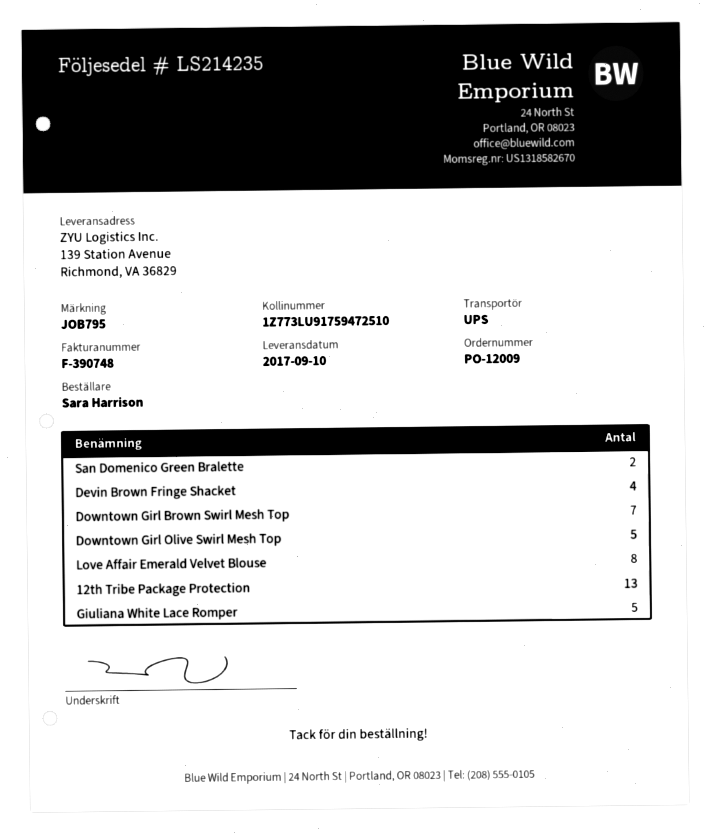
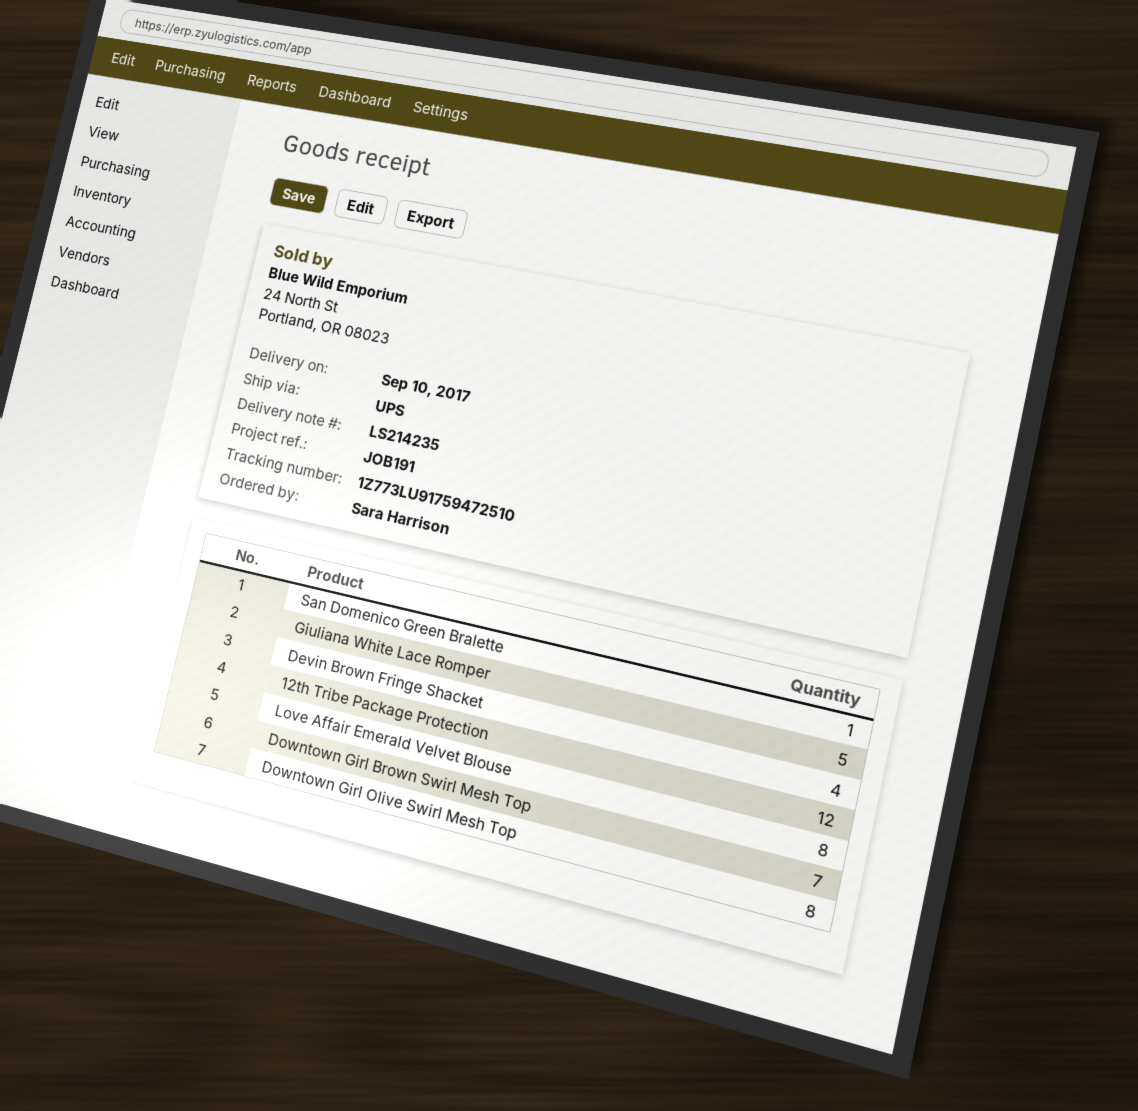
reference: JOB795 -> JOB191
San Domenico Green Bralette: 2 -> 1
Downtown Girl Olive Swirl Mesh Top: 5 -> 8
12th Tribe Package Protection: 13 -> 12

